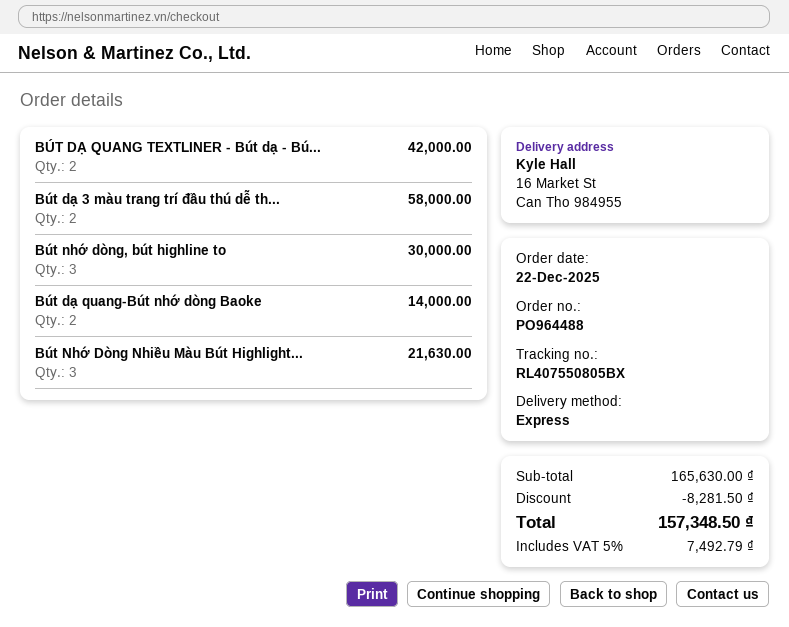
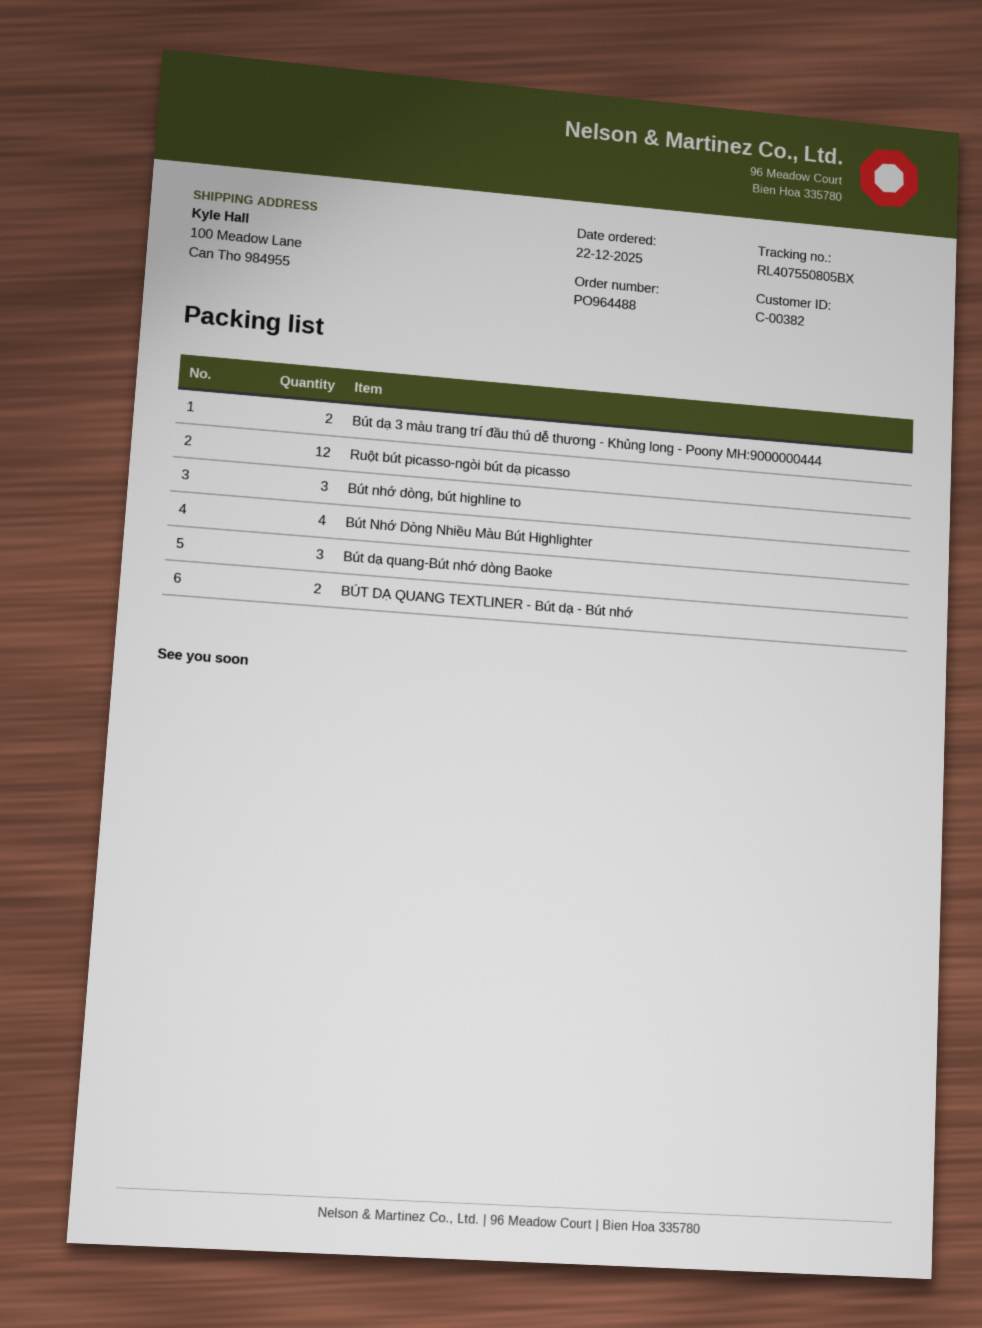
ship to: 16 Market St, Can Tho 984955 -> 100 Meadow Lane, Can Tho 984955
Bút dạ quang-Bút nhớ dòng Baoke: 2 -> 3
Bút Nhớ Dòng Nhiều Màu Bút Highlight...: 3 -> 4
Ruột bút picasso-ngòi bút dạ picasso: none -> 12

